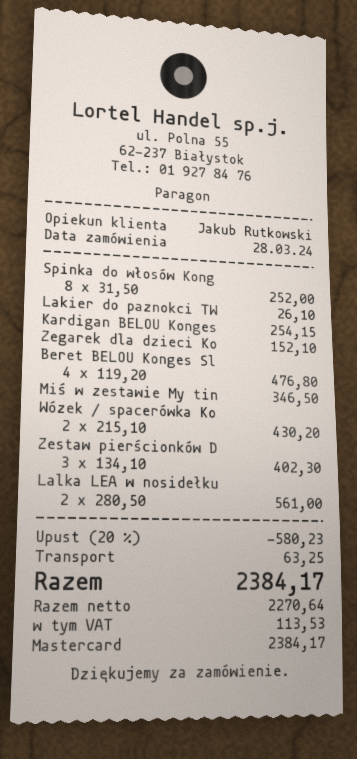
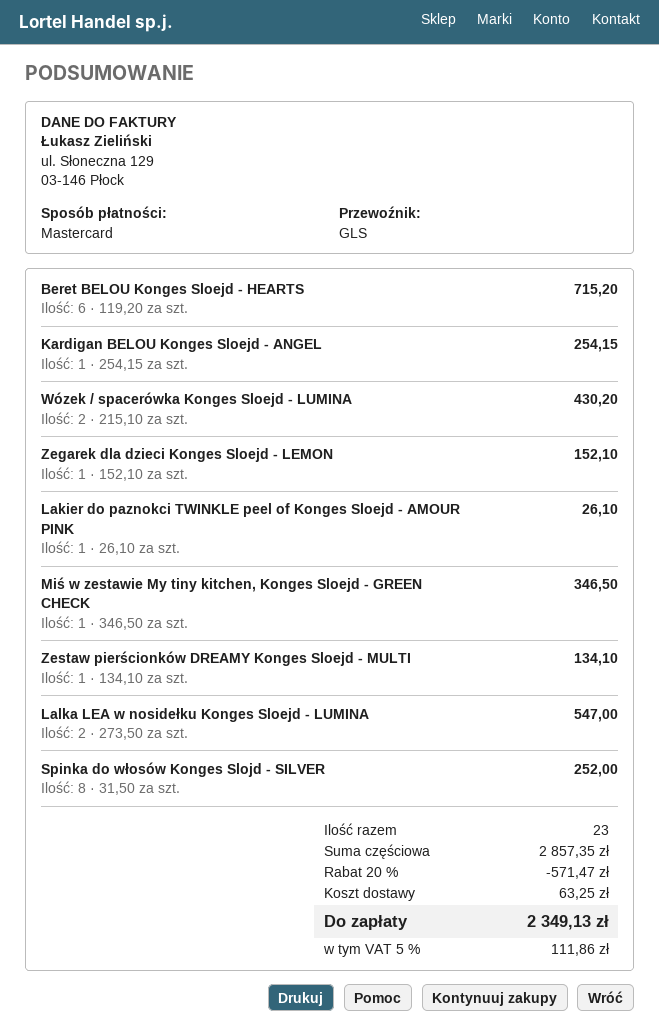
Beret BELOU Konges Sl: 4 x 119.20 = 476.80 -> 6 x 119.20 = 715.20
Zestaw pierścionków D: 3 x 134.10 = 402.30 -> 1 x 134.10 = 134.10
Lalka LEA w nosidełku: 2 x 280.50 = 561.00 -> 2 x 273.50 = 547.00
discount: 20% = 580.23 -> 20% = 571.47
tax: 113.53 -> 111.86
total: 2384.17 -> 2349.13

